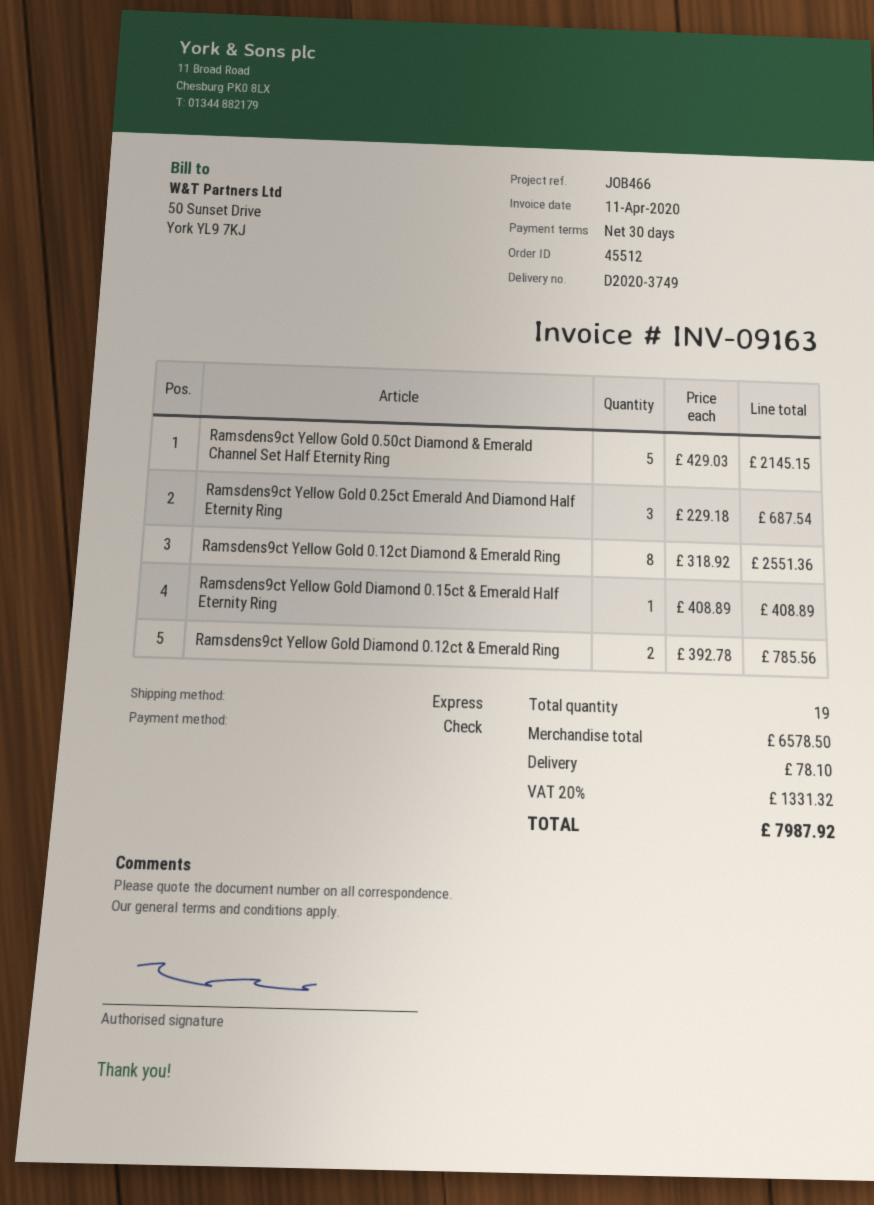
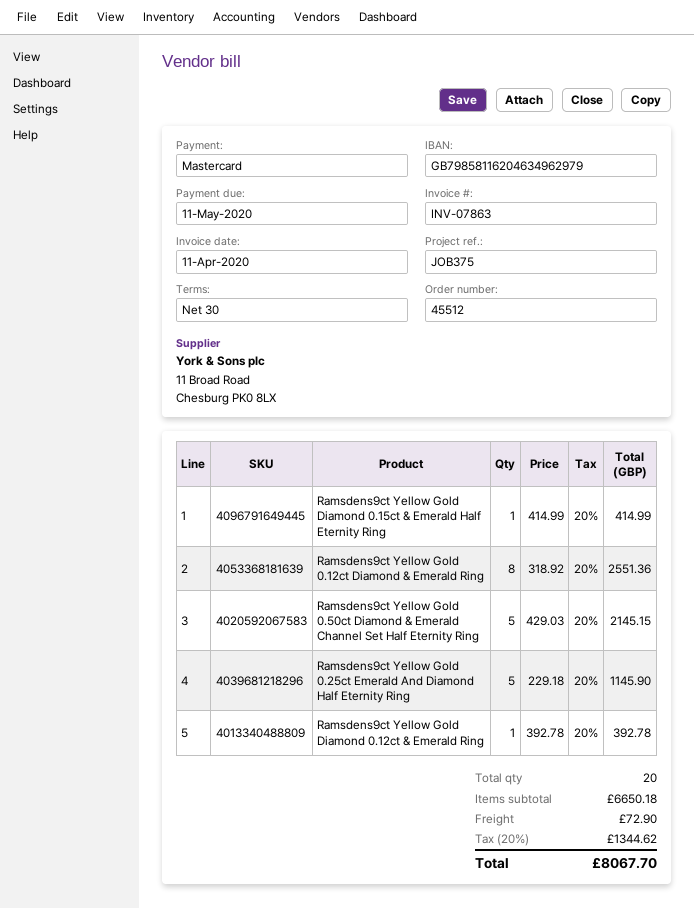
invoice number: INV-09163 -> INV-07863
reference: JOB466 -> JOB375
payment method: cheque -> Mastercard
Ramsdens9ct Yellow Gold 0.25ct Emerald And Diamond Half Eternity Ring: 3 x 229.18 = 687.54 -> 5 x 229.18 = 1145.90
Ramsdens9ct Yellow Gold Diamond 0.15ct & Emerald Half Eternity Ring: 1 x 408.89 = 408.89 -> 1 x 414.99 = 414.99
Ramsdens9ct Yellow Gold Diamond 0.12ct & Emerald Ring: 2 x 392.78 = 785.56 -> 1 x 392.78 = 392.78
total quantity: 19 -> 20
subtotal: 6578.50 -> 6650.18
shipping: 78.10 -> 72.90
tax: 20% = 1331.32 -> 20% = 1344.62
total: 7987.92 -> 8067.70

